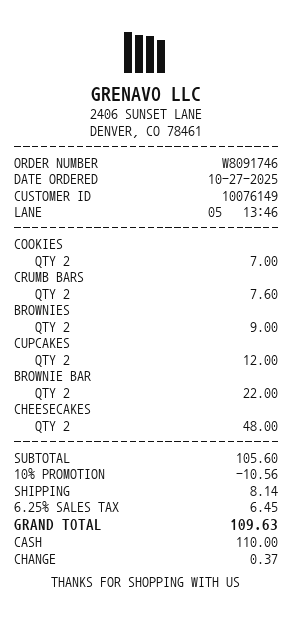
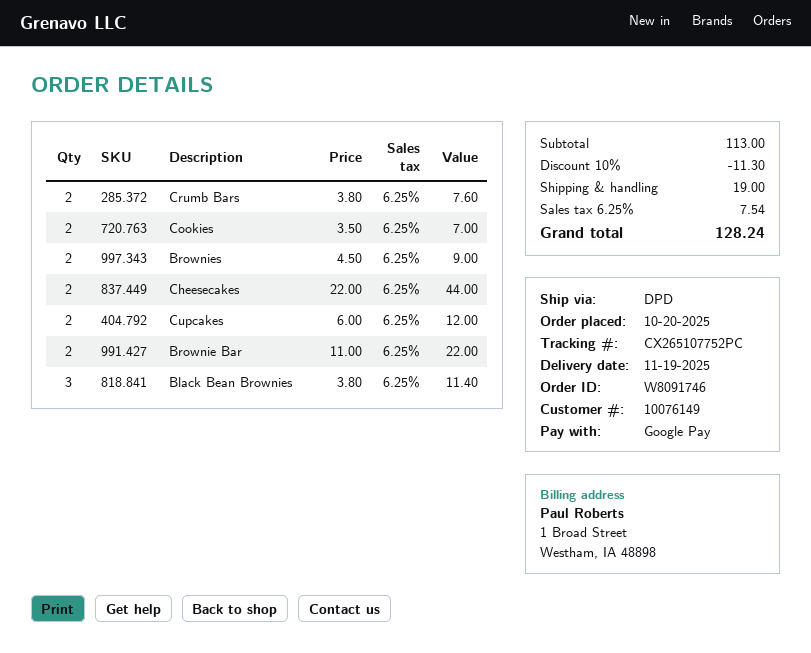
order date: 2025-10-27 -> 2025-10-20
payment method: cash -> Google Pay
CHEESECAKES: 2 for 48.00 -> 2 for 44.00
Black Bean Brownies: none -> 3 for 11.40
subtotal: 105.60 -> 113.00
discount: 10% = 10.56 -> 10% = 11.30
shipping: 8.14 -> 19.00
tax: 6.25% = 6.45 -> 6.25% = 7.54
total: 109.63 -> 128.24

